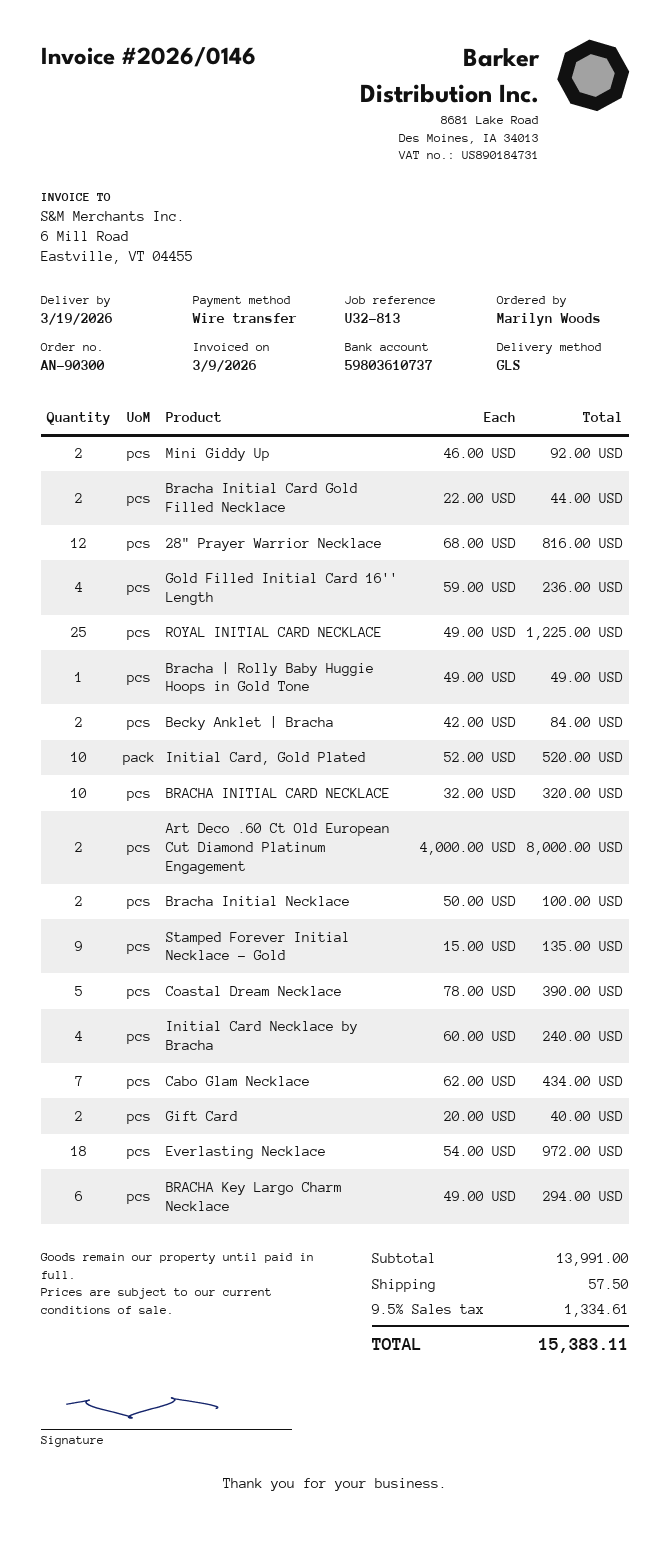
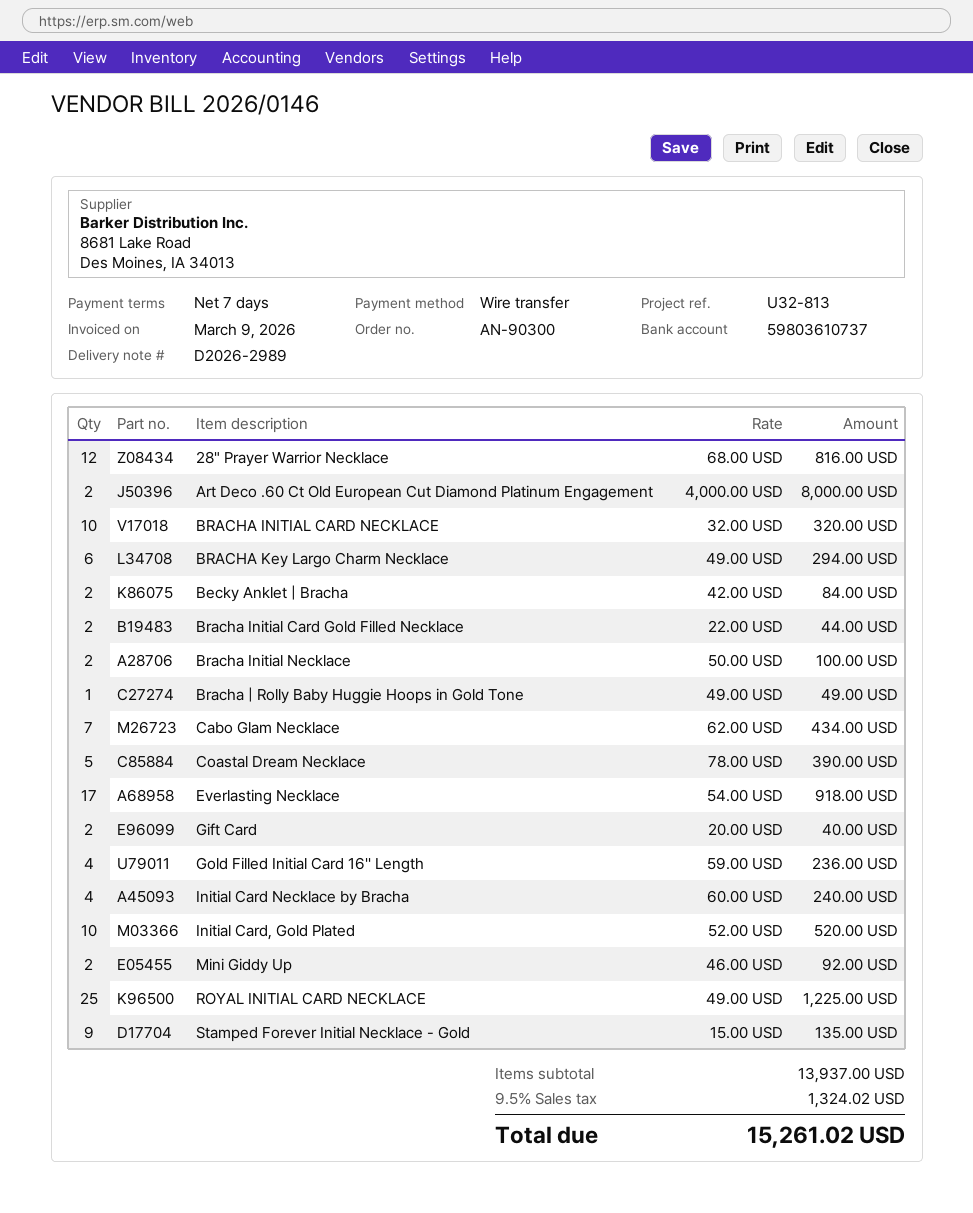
Everlasting Necklace: 18 x 54.00 = 972.00 -> 17 x 54.00 = 918.00
subtotal: 13991.00 -> 13937.00
shipping: 57.50 -> none
tax: 9.5% = 1334.61 -> 9.5% = 1324.02
total: 15383.11 -> 15261.02

